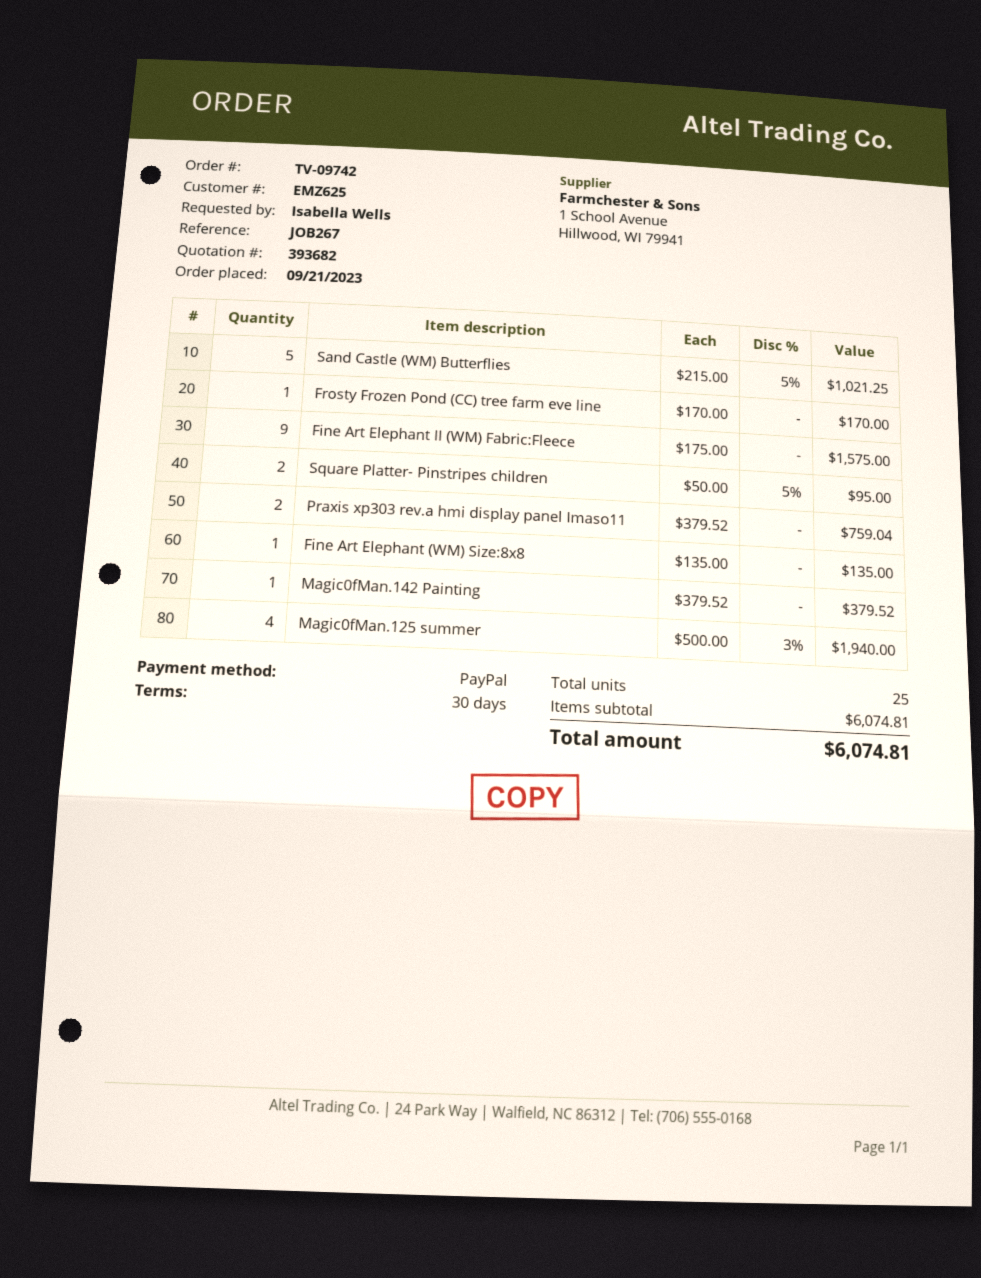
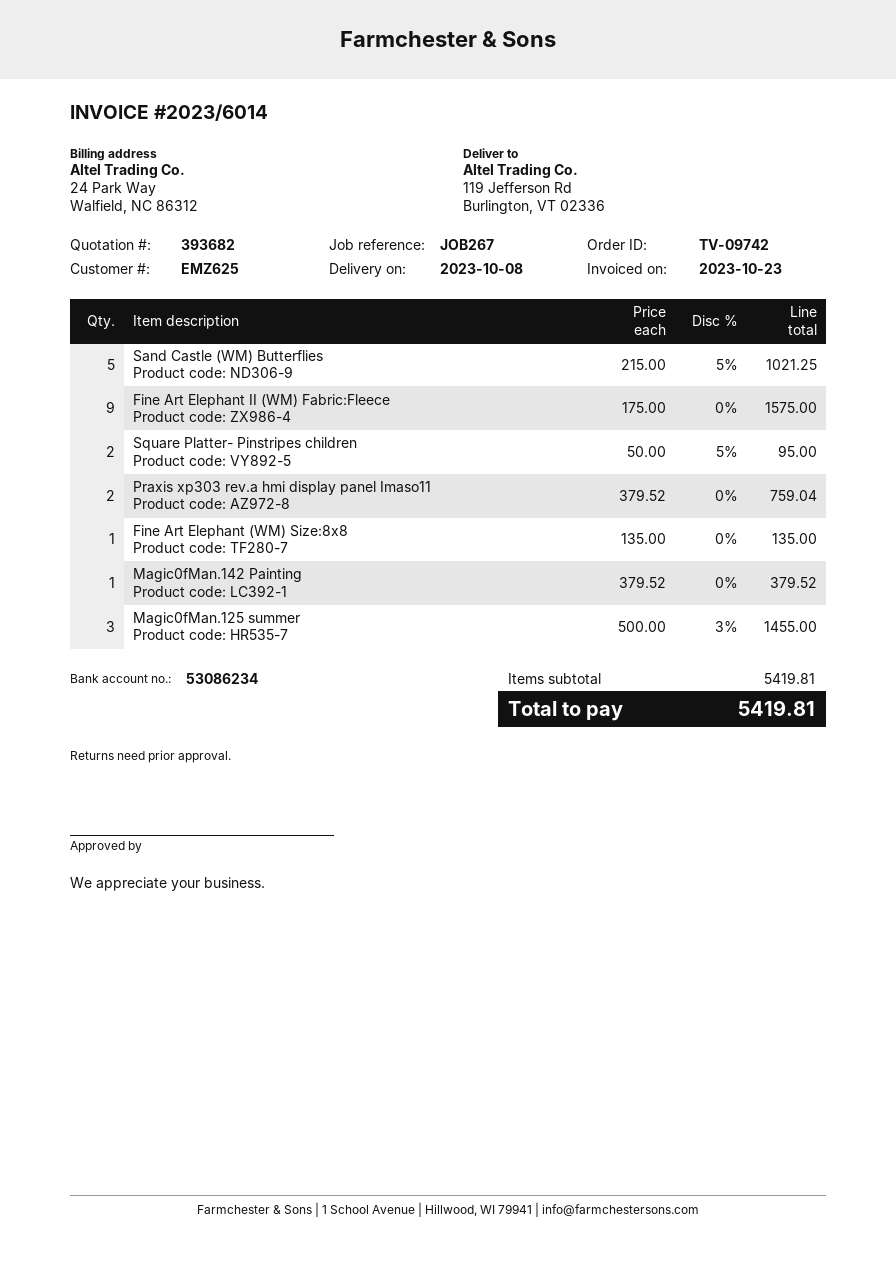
Frosty Frozen Pond (CC) tree farm eve line: 1 x 170.00 = 170.00 -> none
Magic0fMan.125 summer: 4 x 500.00 - 3% = 1940.00 -> 3 x 500.00 - 3% = 1455.00
subtotal: 6074.81 -> 5419.81
total: 6074.81 -> 5419.81

